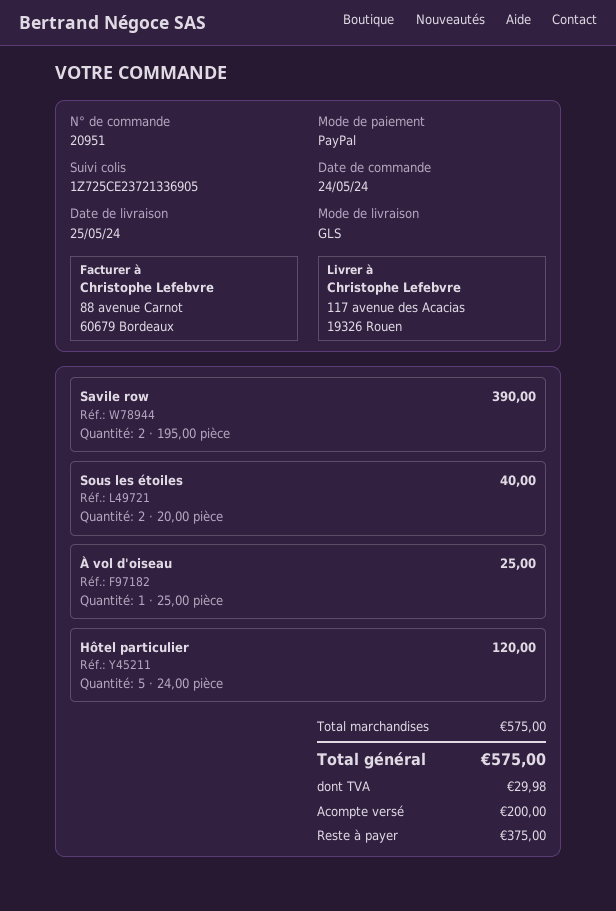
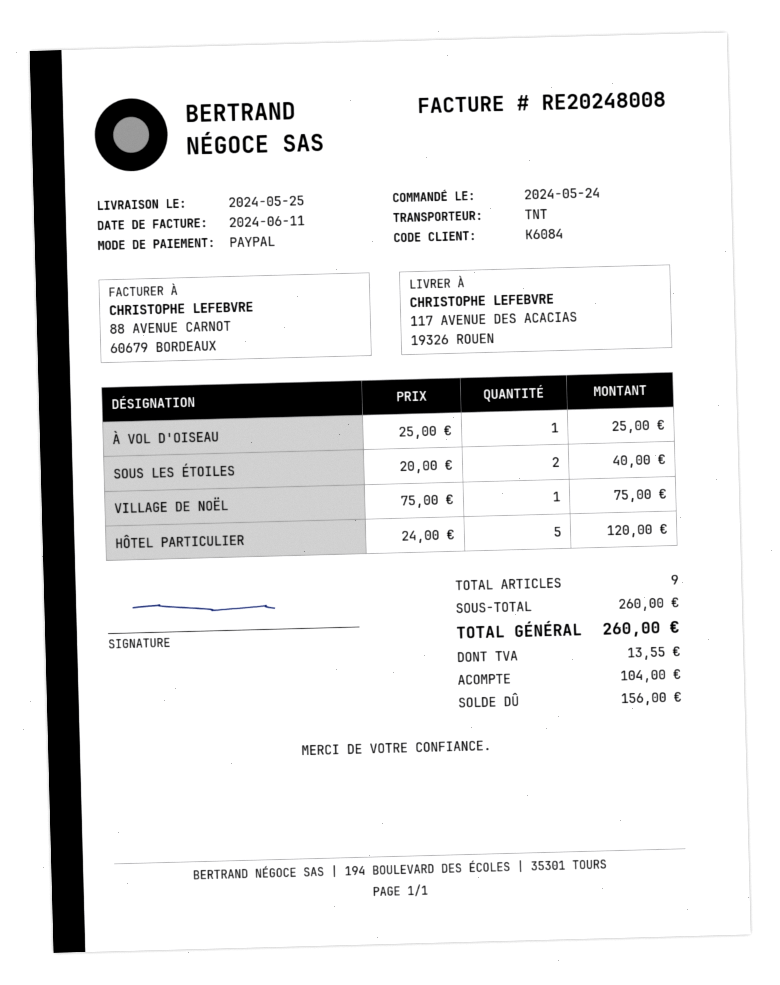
shipping method: GLS -> TNT
Savile row: 2 x 195.00 = 390.00 -> none
VILLAGE DE NOËL: none -> 1 x 75.00 = 75.00
subtotal: 575.00 -> 260.00
tax: 29.98 -> 13.55
total: 575.00 -> 260.00
deposit: 200.00 -> 104.00
balance: 375.00 -> 156.00

